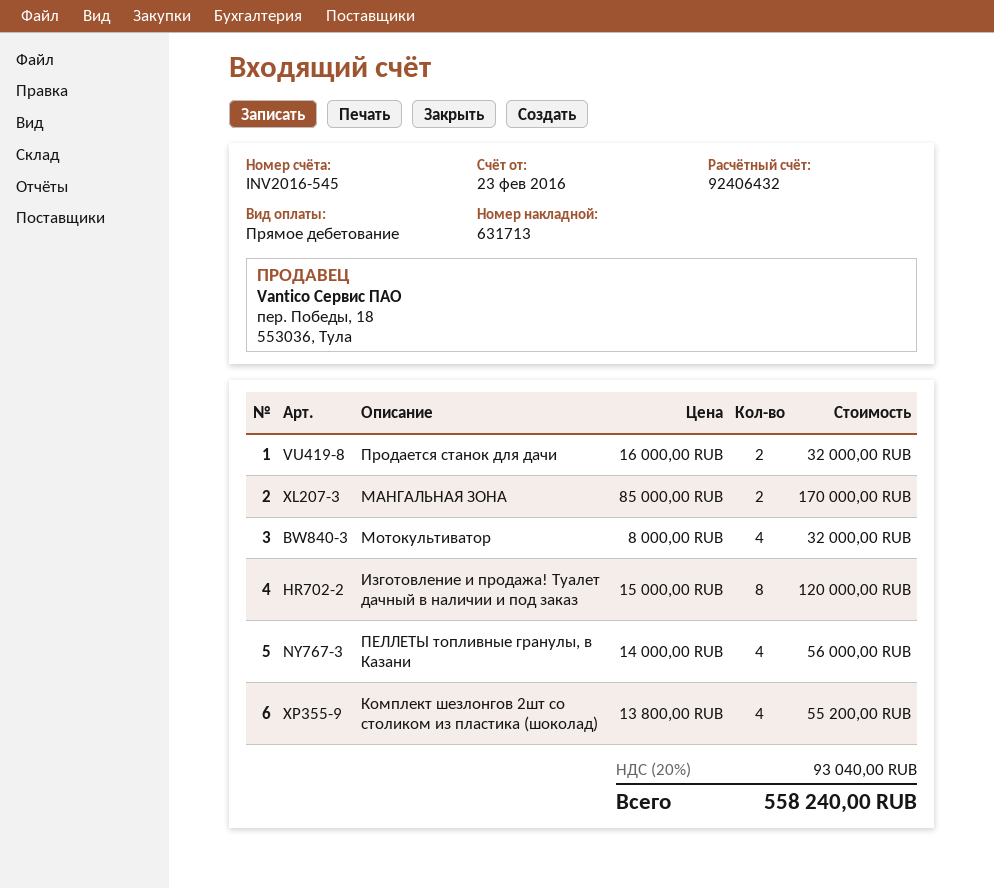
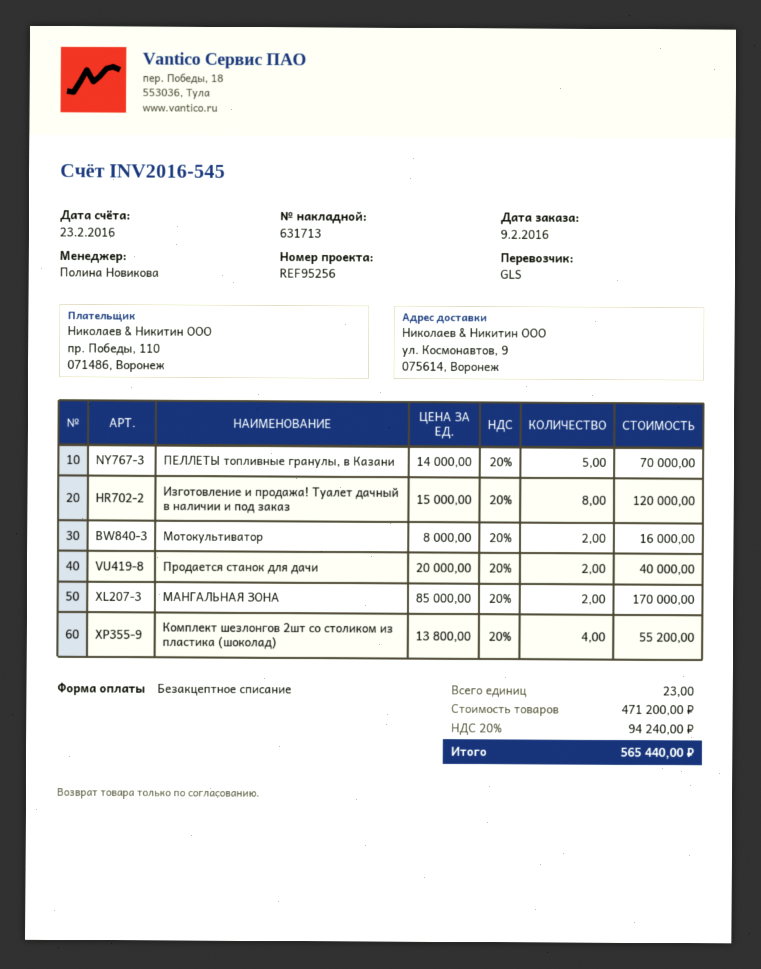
Продается станок для дачи: 2 x 16000.00 = 32000.00 -> 2 x 20000.00 = 40000.00
Мотокультиватор: 4 x 8000.00 = 32000.00 -> 2 x 8000.00 = 16000.00
ПЕЛЛЕТЫ топливные гранулы, в Казани: 4 x 14000.00 = 56000.00 -> 5 x 14000.00 = 70000.00
tax: 20% = 93040.00 -> 20% = 94240.00
total: 558240.00 -> 565440.00

